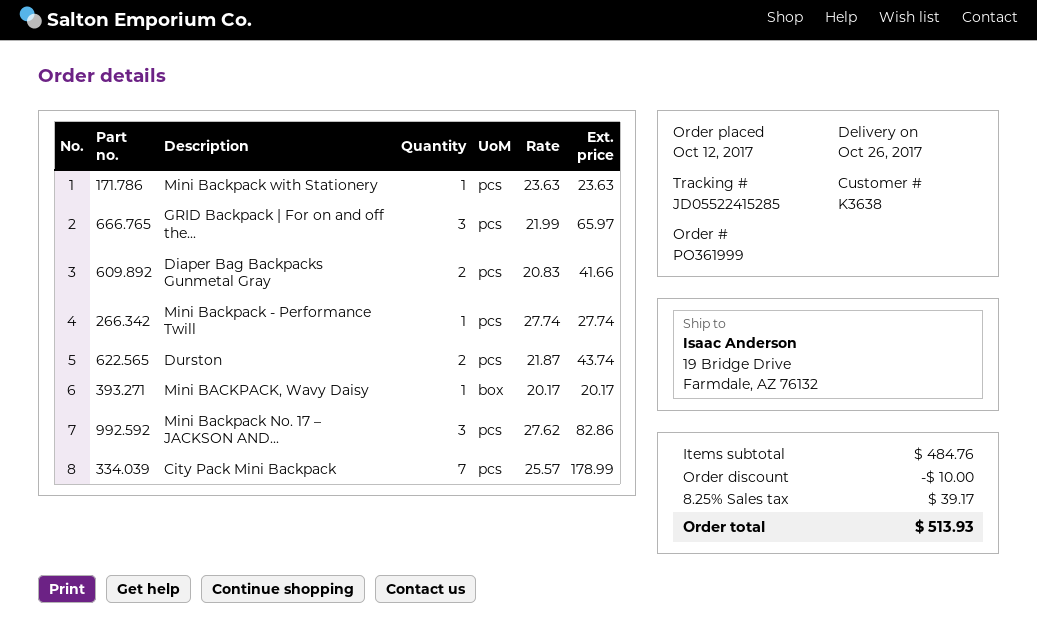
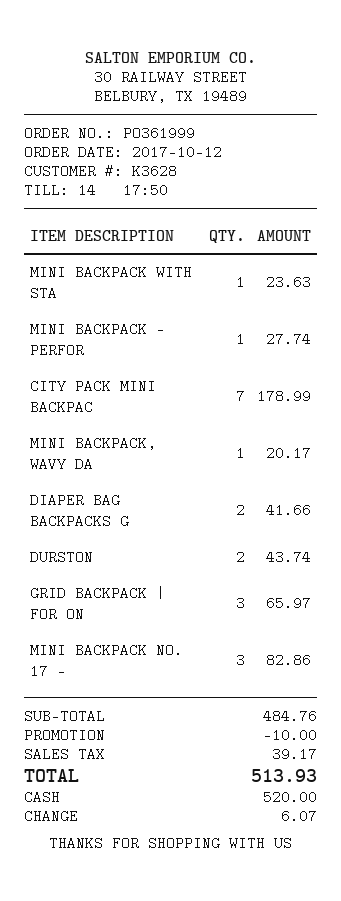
customer number: K3638 -> K3628

